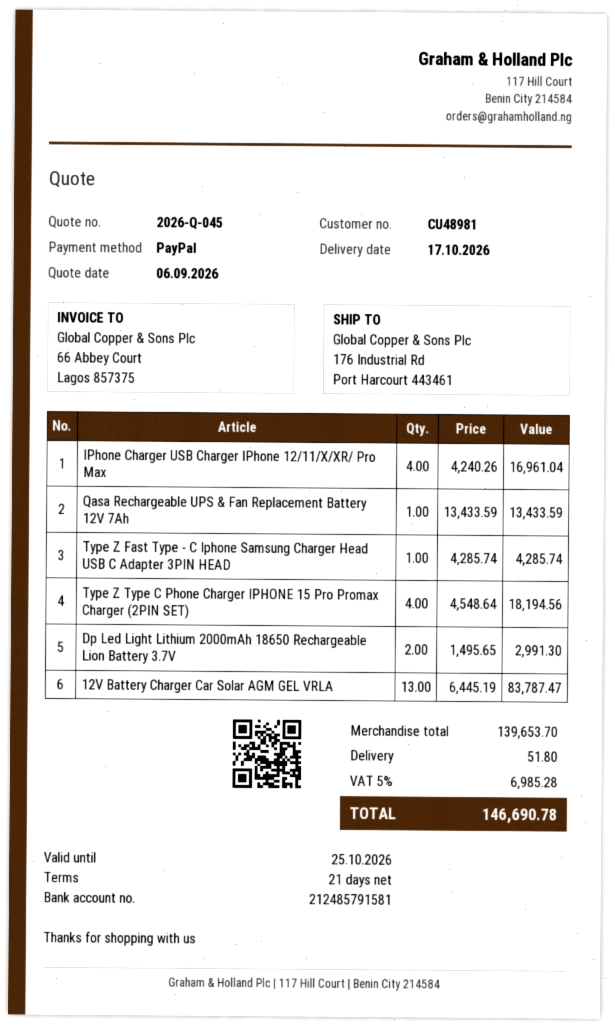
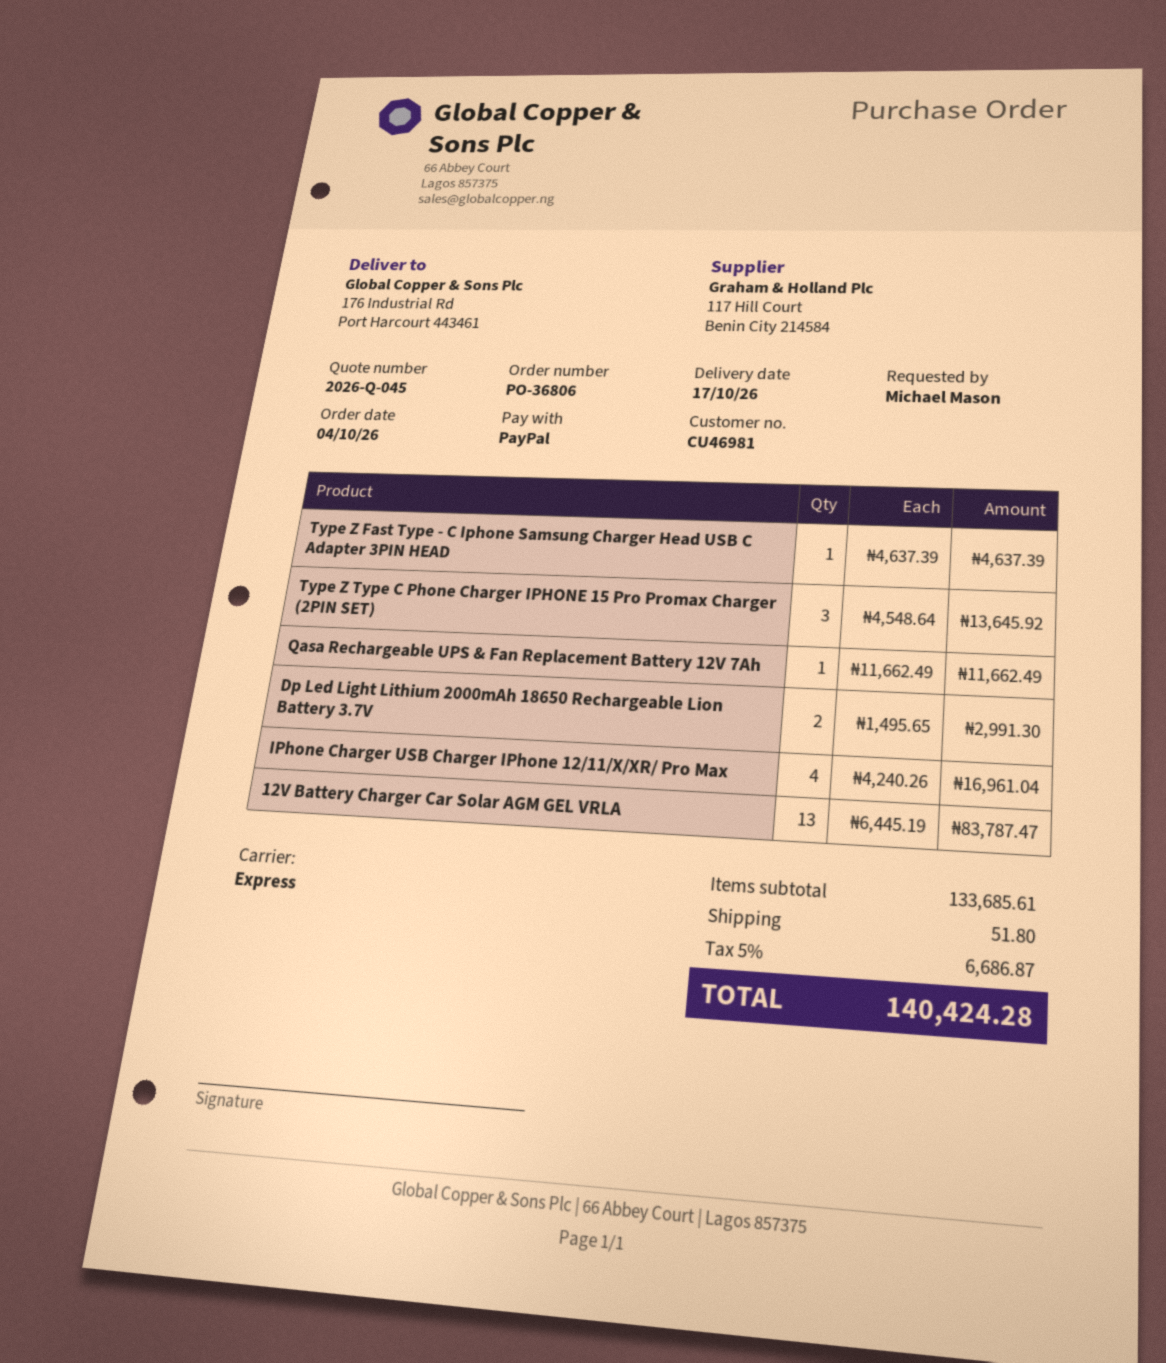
customer number: CU48981 -> CU46981
Qasa Rechargeable UPS & Fan Replacement Battery 12V 7Ah: 1 x 13433.59 = 13433.59 -> 1 x 11662.49 = 11662.49
Type Z Fast Type - C Iphone Samsung Charger Head USB C Adapter 3PIN HEAD: 1 x 4285.74 = 4285.74 -> 1 x 4637.39 = 4637.39
Type Z Type C Phone Charger IPHONE 15 Pro Promax Charger (2PIN SET): 4 x 4548.64 = 18194.56 -> 3 x 4548.64 = 13645.92
subtotal: 139653.70 -> 133685.61
tax: 5% = 6985.28 -> 5% = 6686.87
total: 146690.78 -> 140424.28

